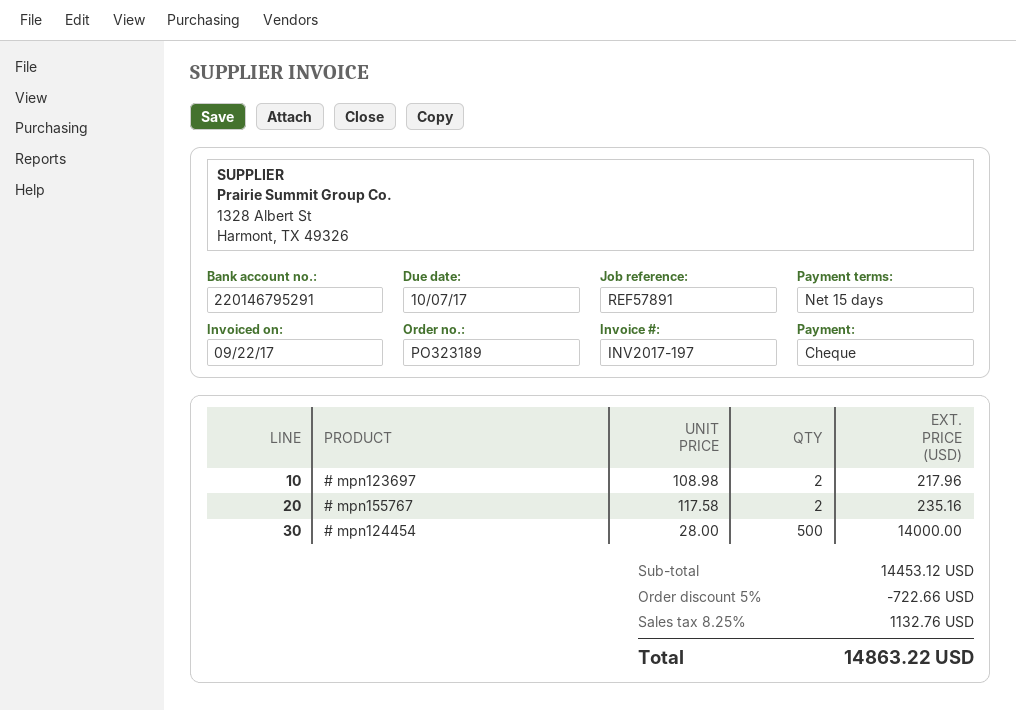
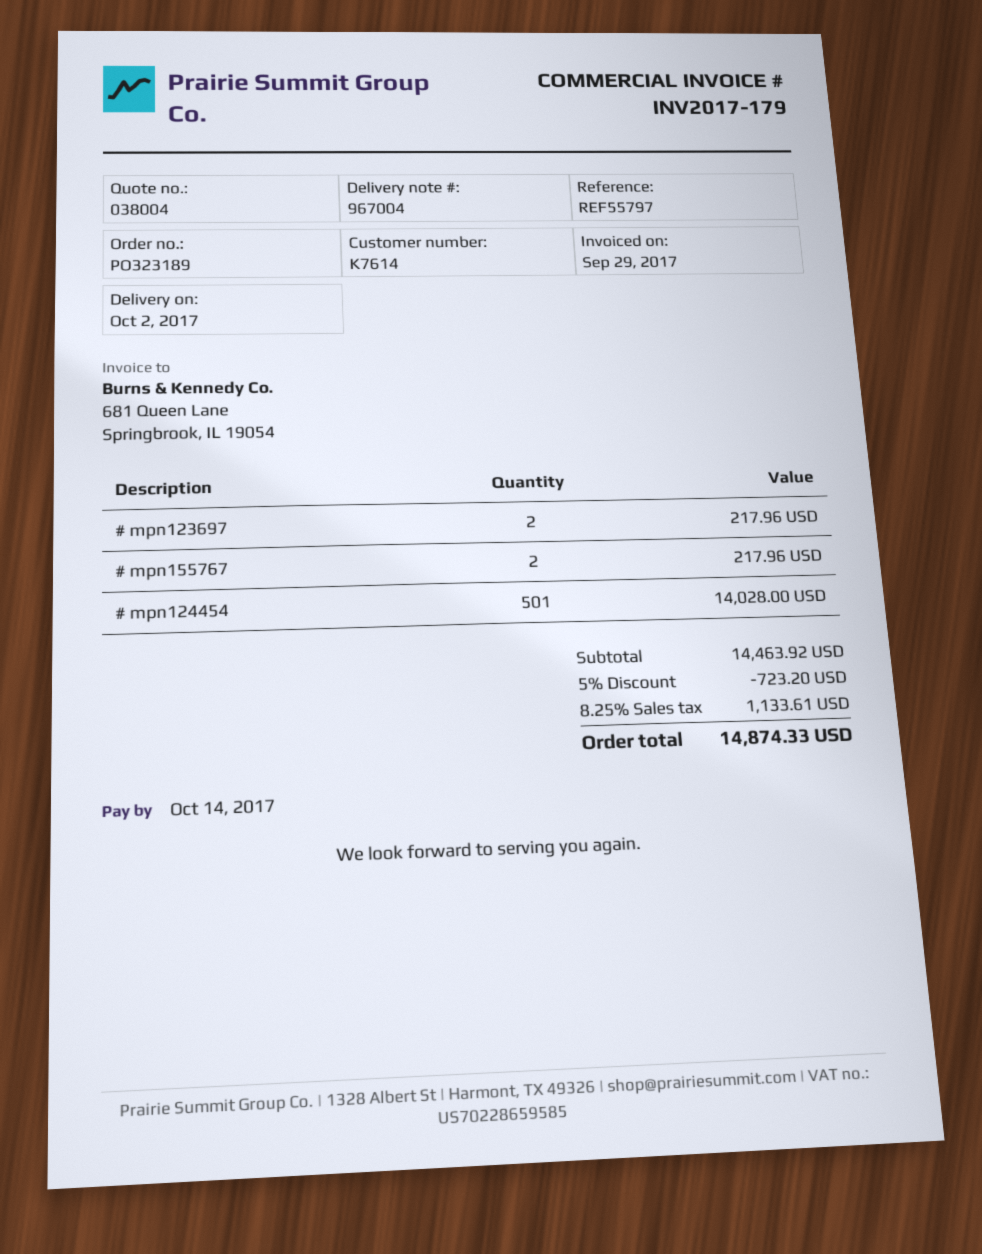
invoice number: INV2017-197 -> INV2017-179
invoice date: 2017-09-22 -> 2017-09-29
due date: 2017-10-07 -> 2017-10-14
reference: REF57891 -> REF55797
# mpn155767: 2 for 235.16 -> 2 for 217.96
# mpn124454: 500 for 14000.00 -> 501 for 14028.00
subtotal: 14453.12 -> 14463.92
discount: 5% = 722.66 -> 5% = 723.20
tax: 8.25% = 1132.76 -> 8.25% = 1133.61
total: 14863.22 -> 14874.33

